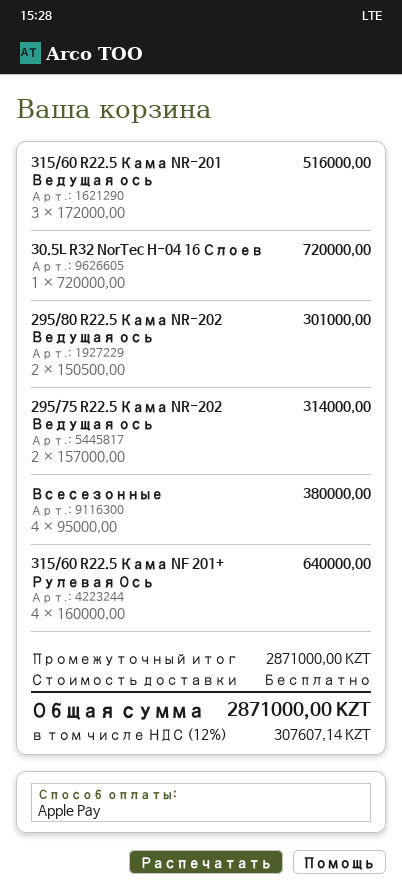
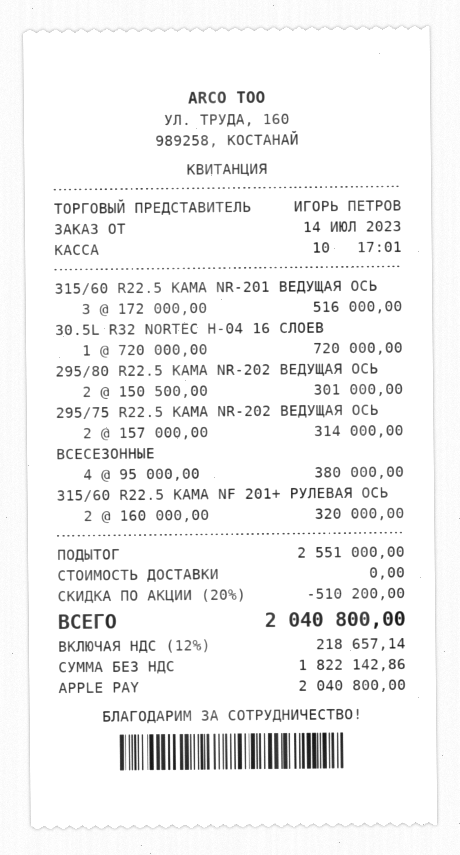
315/60 R22.5 Кама NF 201+ Рулевая Ось: 4 x 160000.00 = 640000.00 -> 2 x 160000.00 = 320000.00
subtotal: 2871000.00 -> 2551000.00
discount: none -> 20% = 510200.00
tax: 12% = 307607.14 -> 12% = 218657.14
total: 2871000.00 -> 2040800.00

